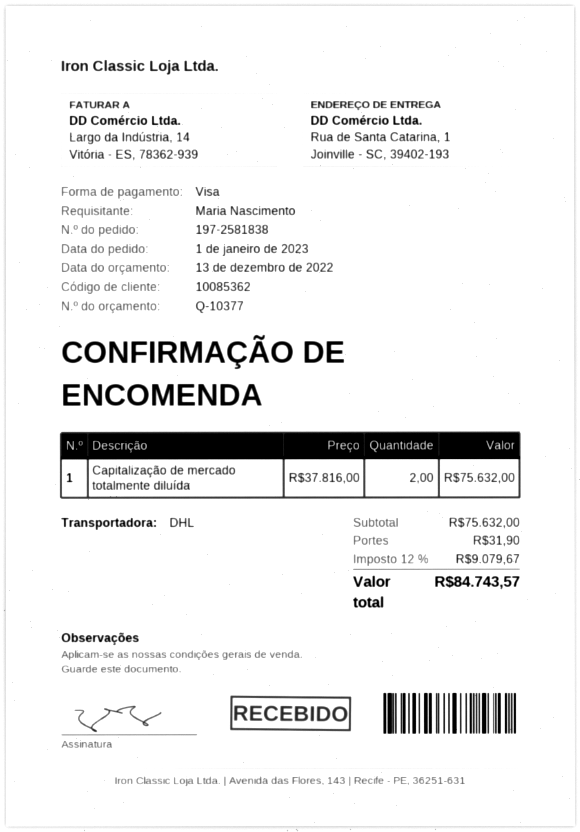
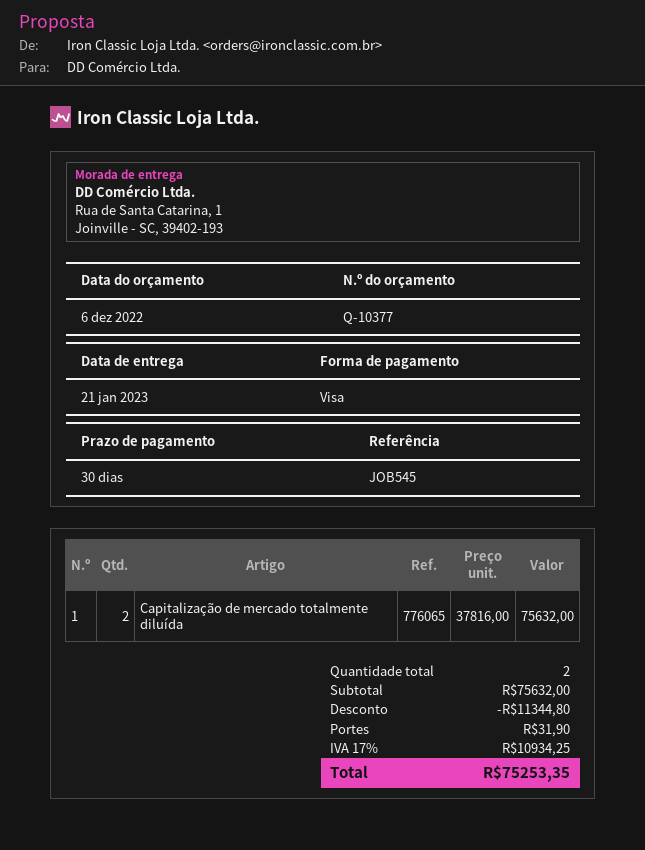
quote date: 2022-12-13 -> 2022-12-06
discount: none -> 11344.80
tax: 12% = 9079.67 -> 17% = 10934.25
total: 84743.57 -> 75253.35

